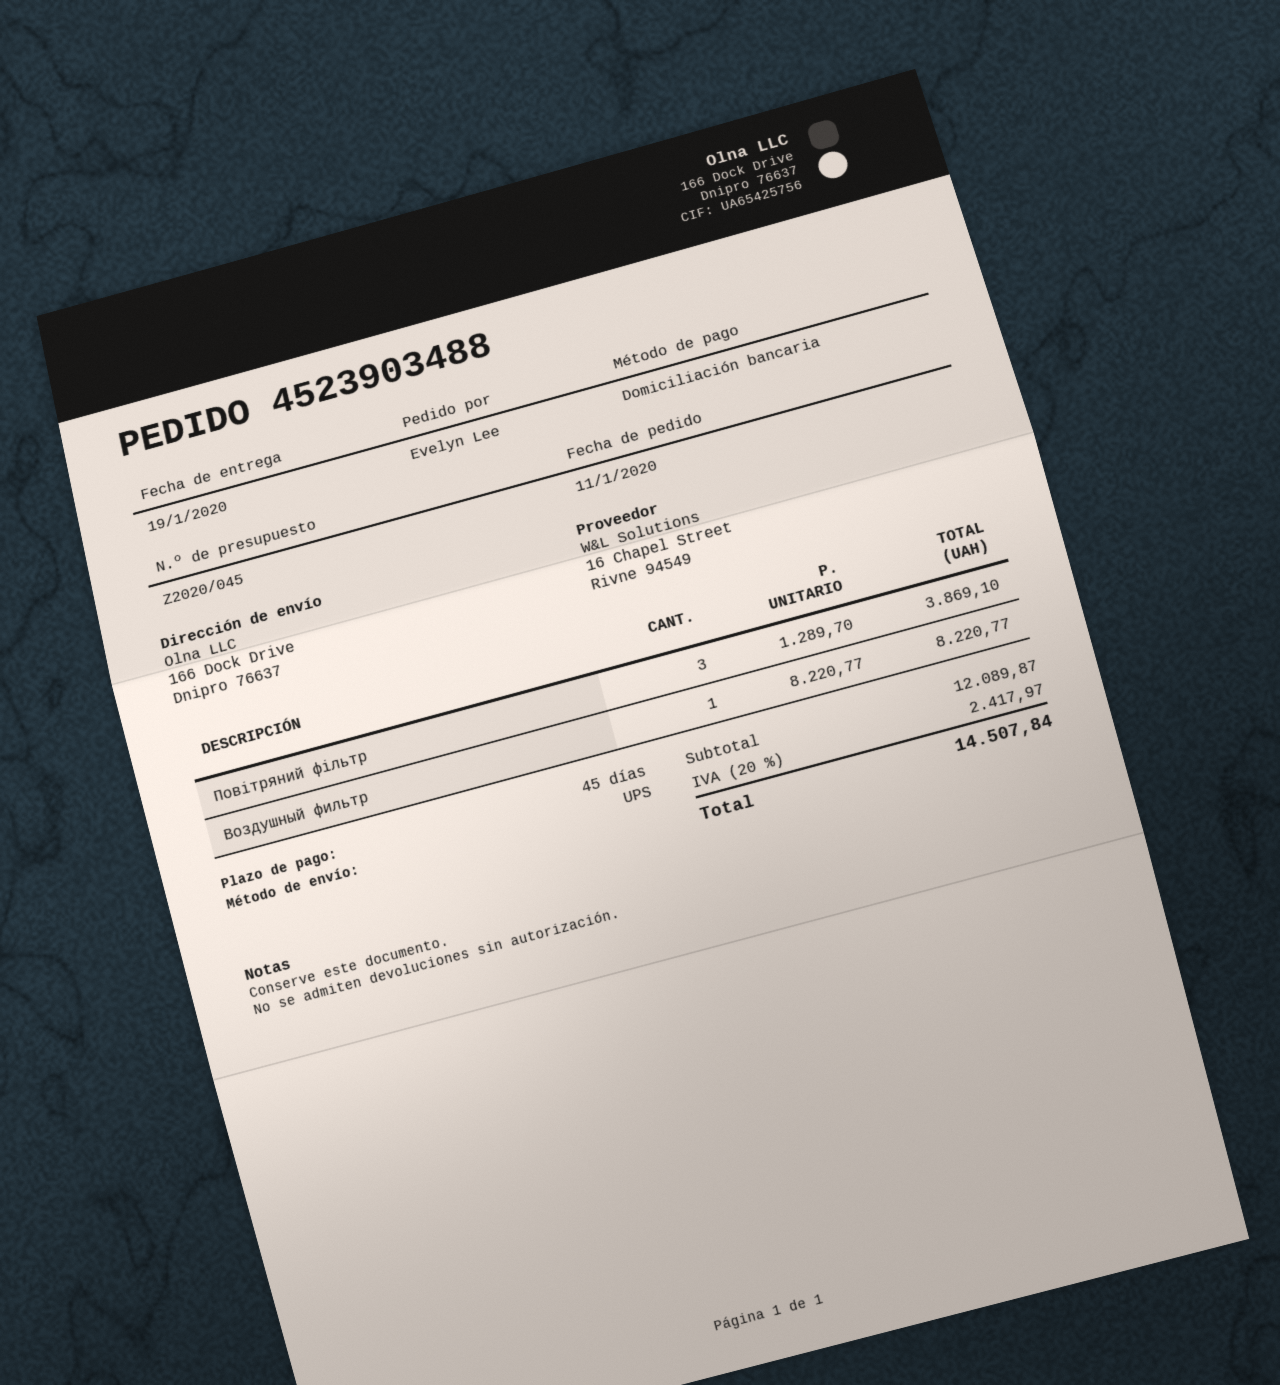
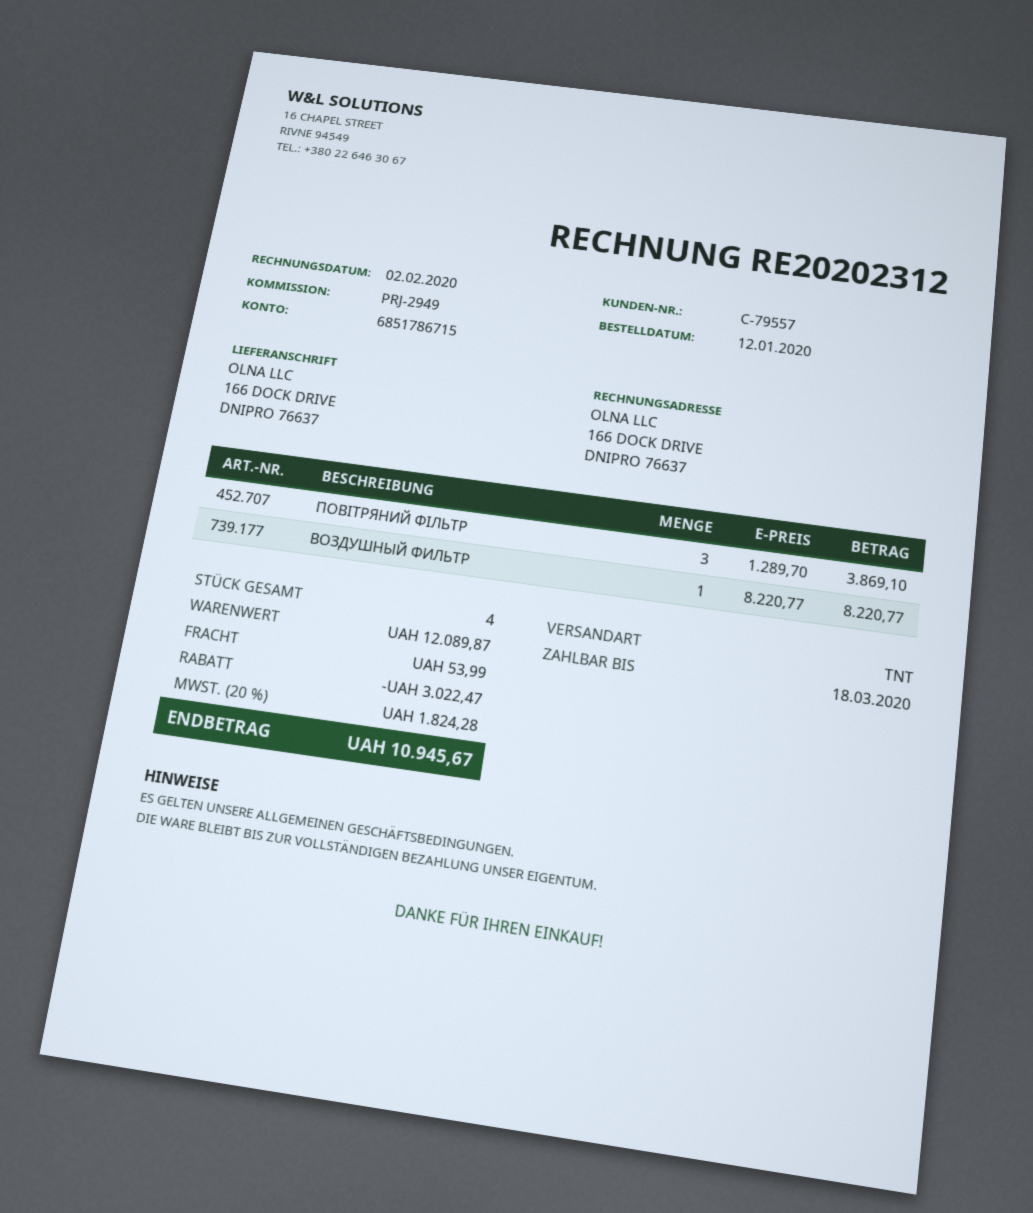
order date: 2020-01-11 -> 2020-01-12
shipping method: UPS -> TNT
discount: none -> 3022.47
shipping: none -> 53.99
tax: 20% = 2417.97 -> 20% = 1824.28
total: 14507.84 -> 10945.67

